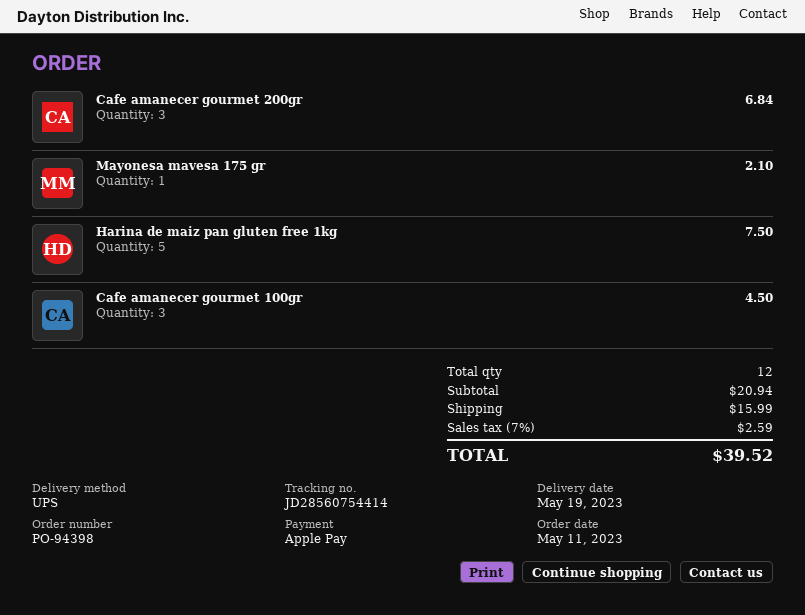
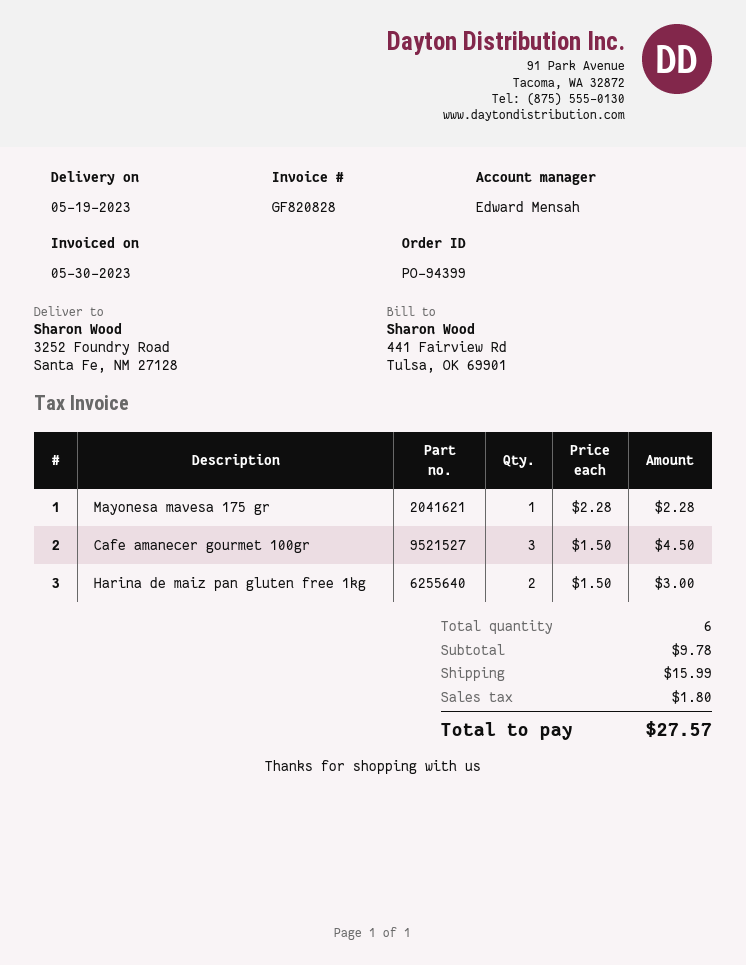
order number: PO-94398 -> PO-94399
Cafe amanecer gourmet 200gr: 3 for 6.84 -> none
Mayonesa mavesa 175 gr: 1 for 2.10 -> 1 for 2.28
Harina de maiz pan gluten free 1kg: 5 for 7.50 -> 2 for 3.00
total quantity: 12 -> 6
subtotal: 20.94 -> 9.78
tax: 2.59 -> 1.80
total: 39.52 -> 27.57

